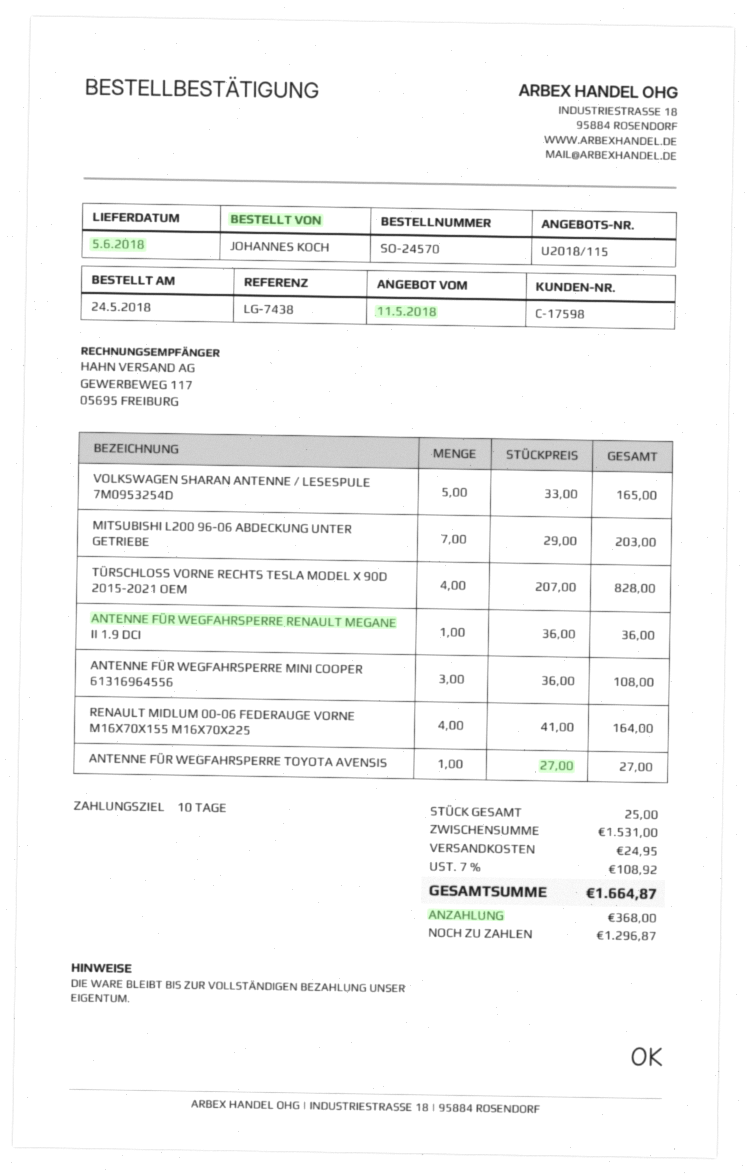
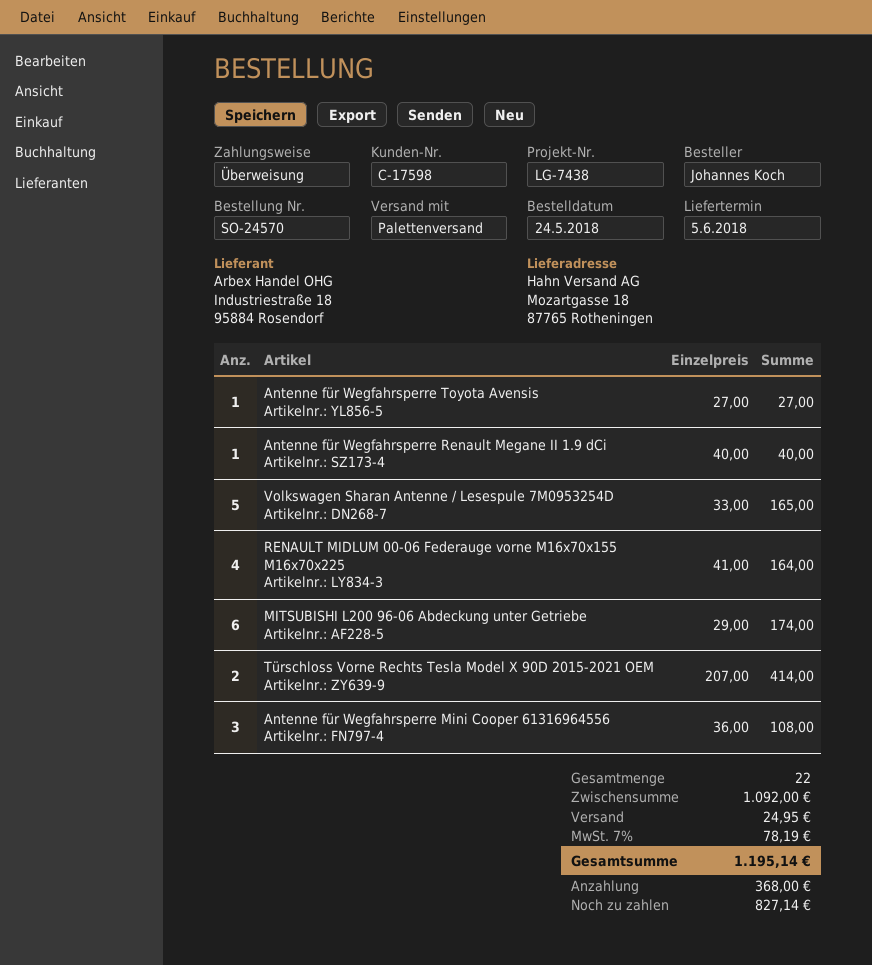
MITSUBISHI L200 96-06 ABDECKUNG UNTER GETRIEBE: 7 x 29.00 = 203.00 -> 6 x 29.00 = 174.00
TÜRSCHLOSS VORNE RECHTS TESLA MODEL X 90D 2015-2021 OEM: 4 x 207.00 = 828.00 -> 2 x 207.00 = 414.00
ANTENNE FÜR WEGFAHRSPERRE RENAULT MEGANE II 1.9 DCI: 1 x 36.00 = 36.00 -> 1 x 40.00 = 40.00
total quantity: 25 -> 22
subtotal: 1531.00 -> 1092.00
tax: 7% = 108.92 -> 7% = 78.19
total: 1664.87 -> 1195.14
balance: 1296.87 -> 827.14

